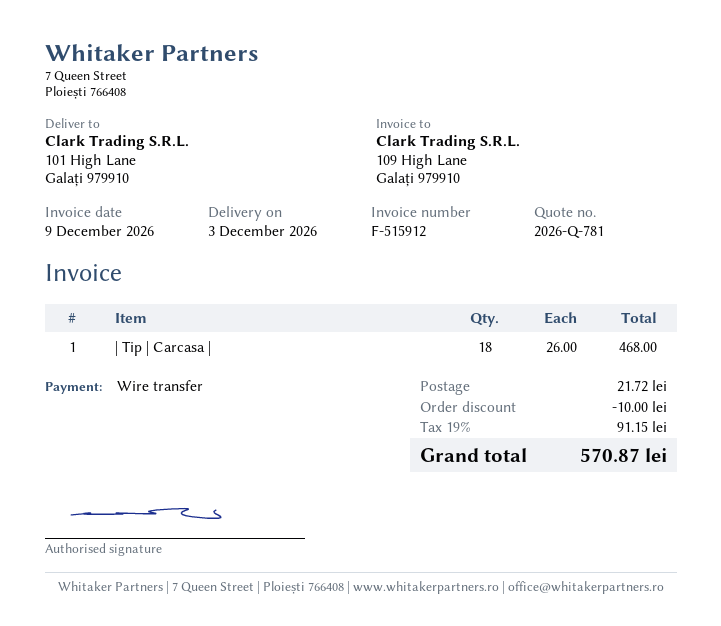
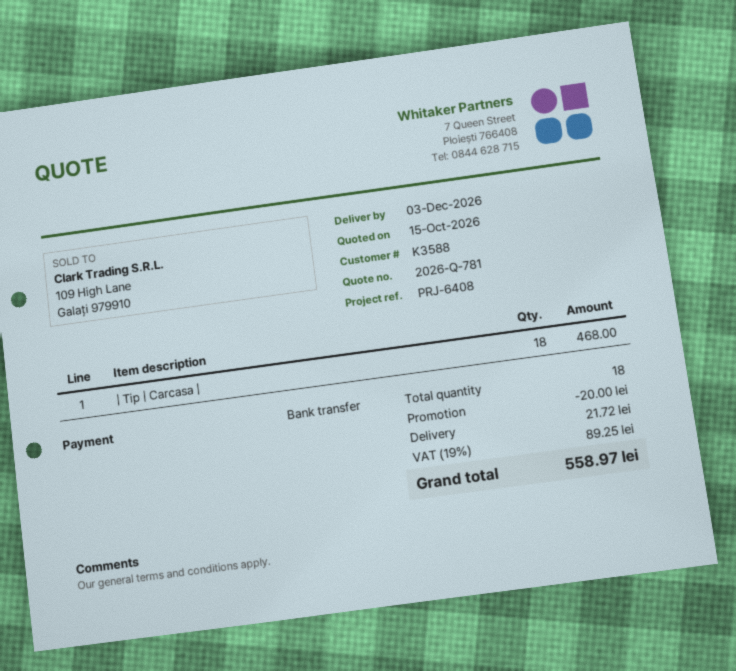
discount: 10.00 -> 20.00
tax: 19% = 91.15 -> 19% = 89.25
total: 570.87 -> 558.97

